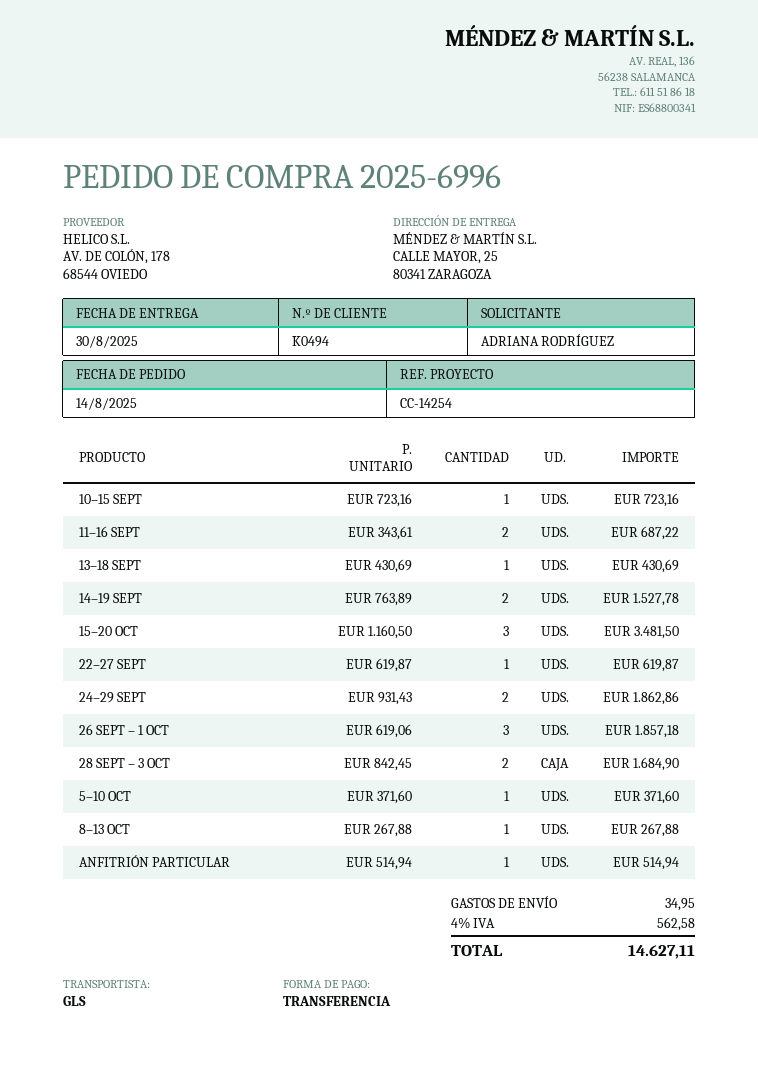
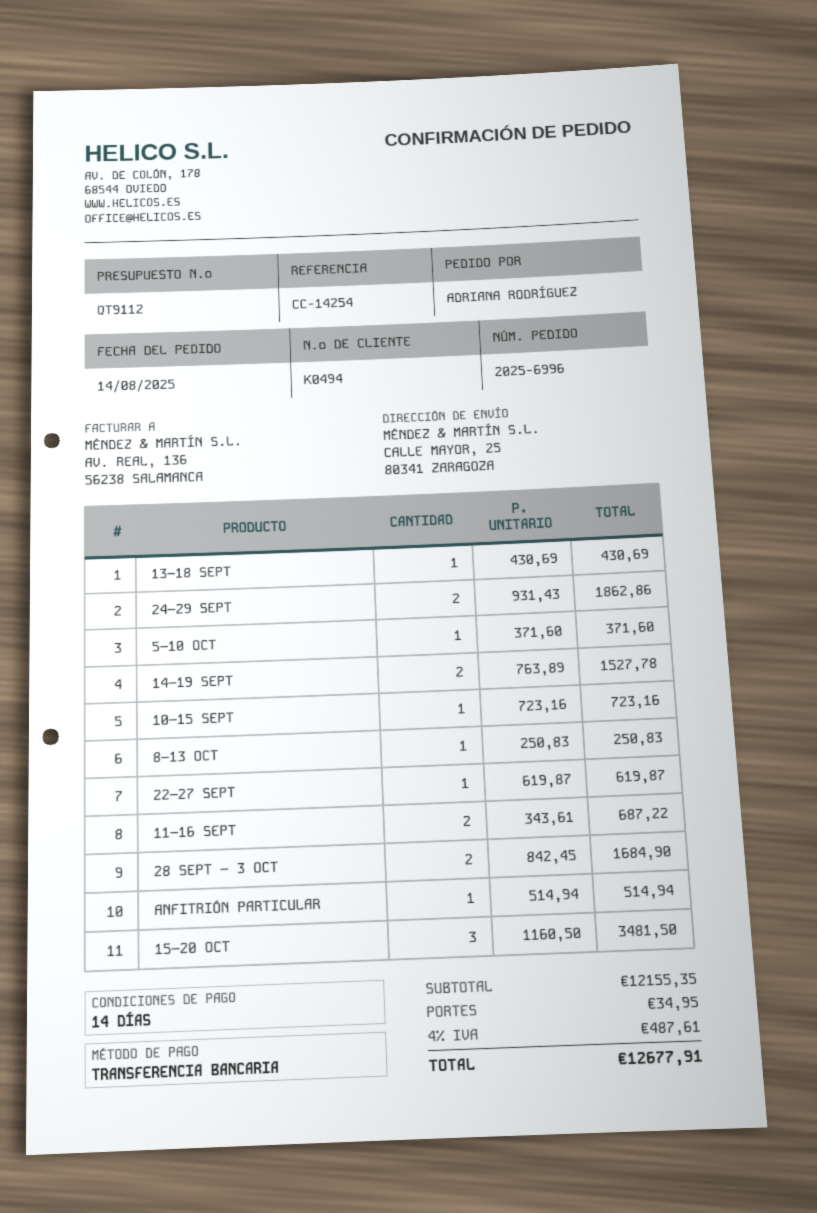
26 SEPT – 1 OCT: 3 x 619.06 = 1857.18 -> none
8–13 OCT: 1 x 267.88 = 267.88 -> 1 x 250.83 = 250.83
tax: 4% = 562.58 -> 4% = 487.61
total: 14627.11 -> 12677.91

